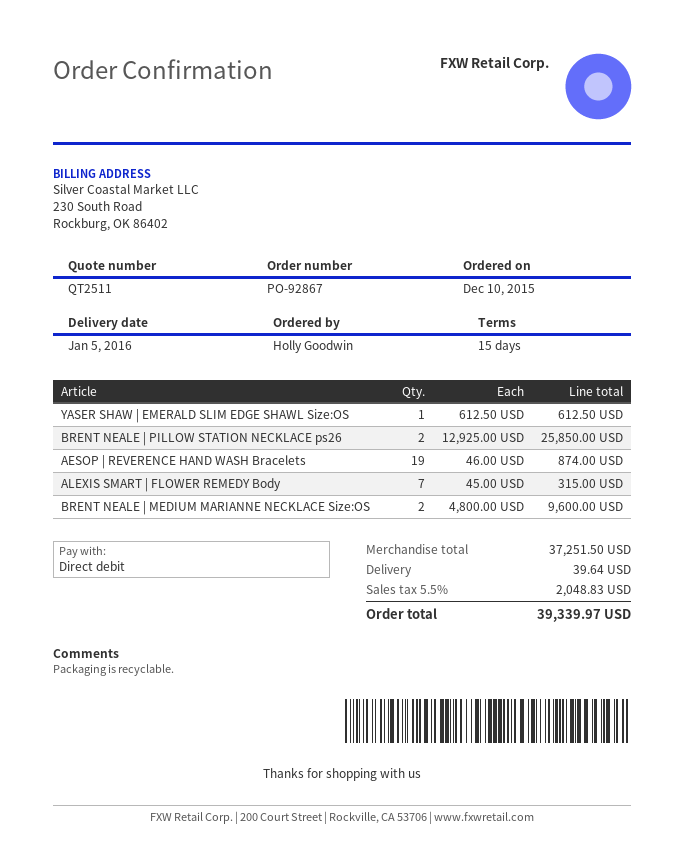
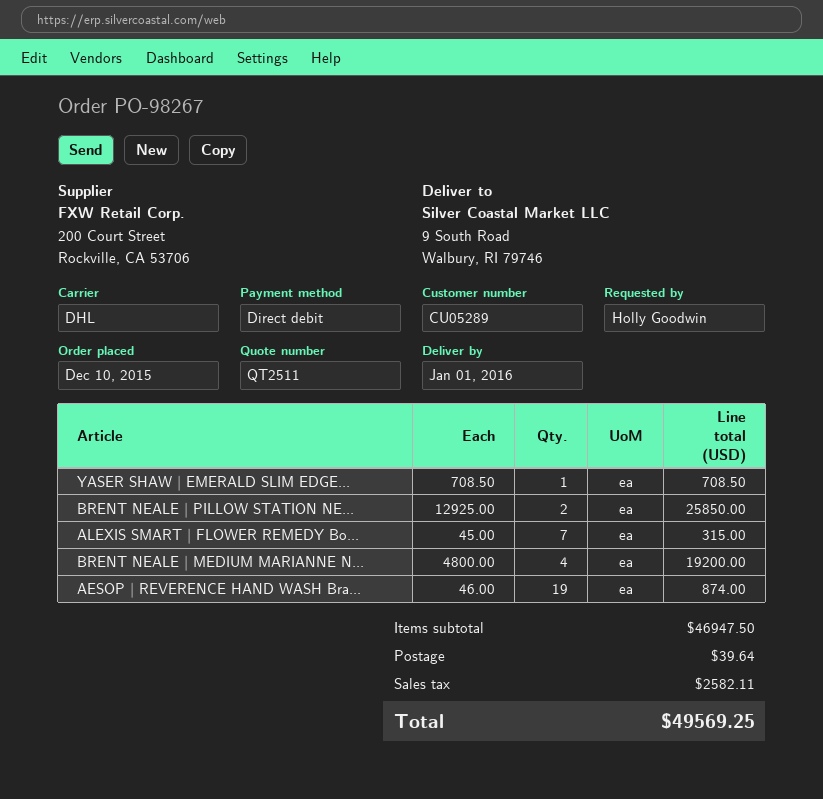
order number: PO-92867 -> PO-98267
delivery date: 2016-01-05 -> 2016-01-01
YASER SHAW | EMERALD SLIM EDGE SHAWL Size:OS: 1 x 612.50 = 612.50 -> 1 x 708.50 = 708.50
BRENT NEALE | MEDIUM MARIANNE NECKLACE Size:OS: 2 x 4800.00 = 9600.00 -> 4 x 4800.00 = 19200.00
subtotal: 37251.50 -> 46947.50
tax: 2048.83 -> 2582.11
total: 39339.97 -> 49569.25

